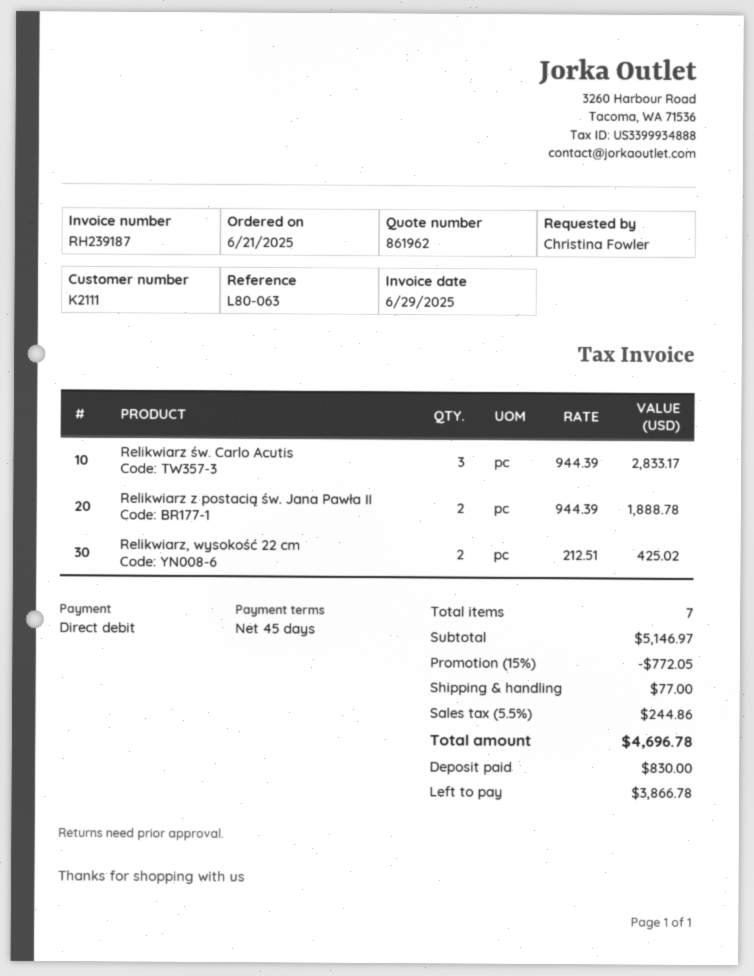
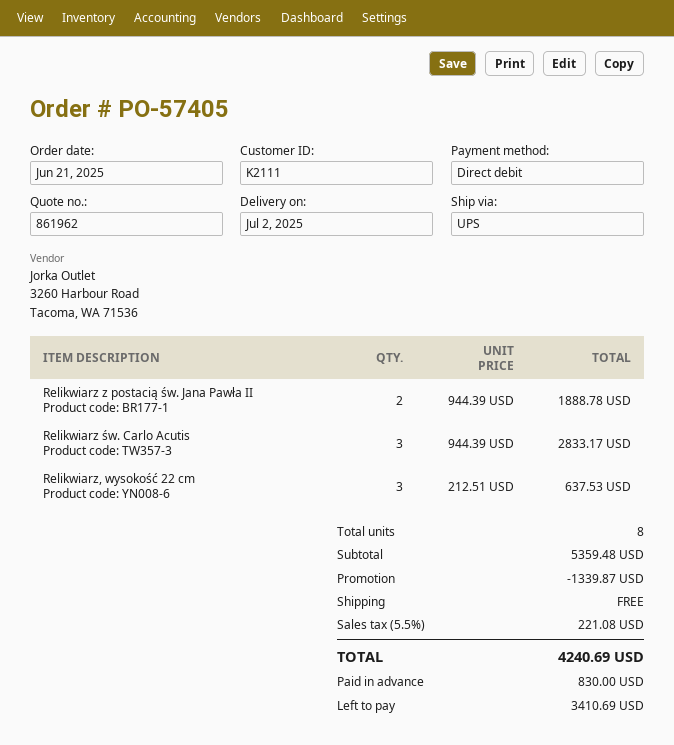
Relikwiarz, wysokość 22 cm: 2 x 212.51 = 425.02 -> 3 x 212.51 = 637.53
total quantity: 7 -> 8
subtotal: 5146.97 -> 5359.48
discount: 772.05 -> 1339.87
shipping: 77.00 -> 0.00
tax: 5.5% = 244.86 -> 5.5% = 221.08
total: 4696.78 -> 4240.69
balance: 3866.78 -> 3410.69

